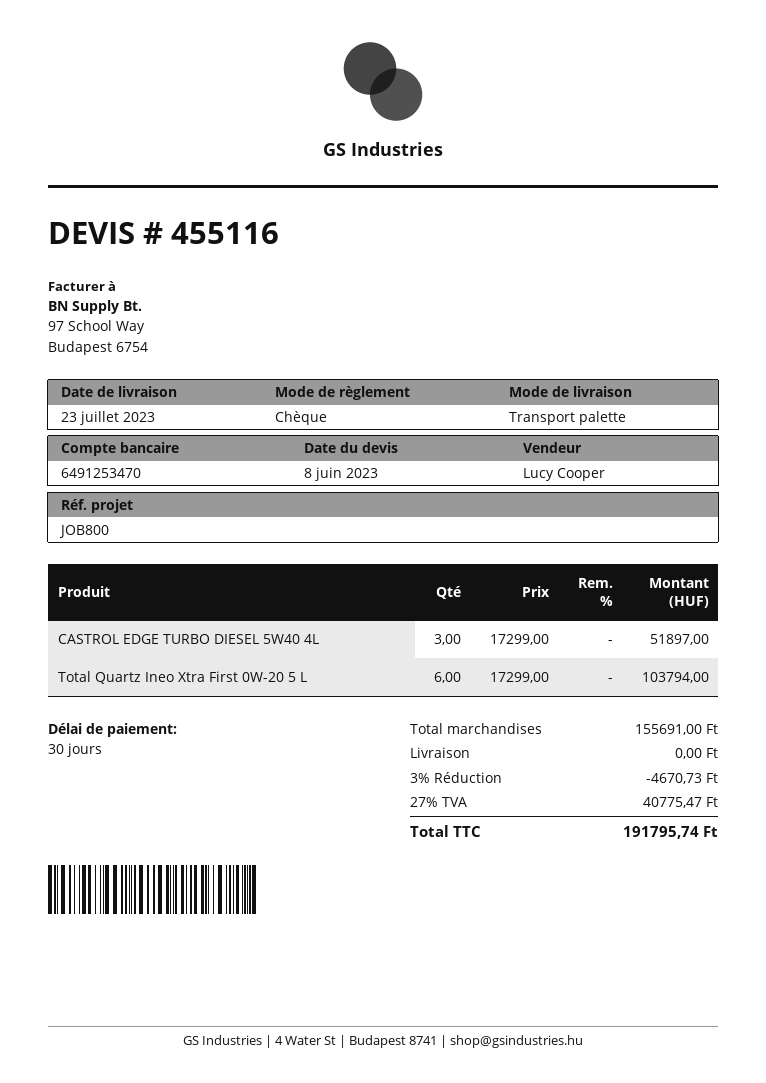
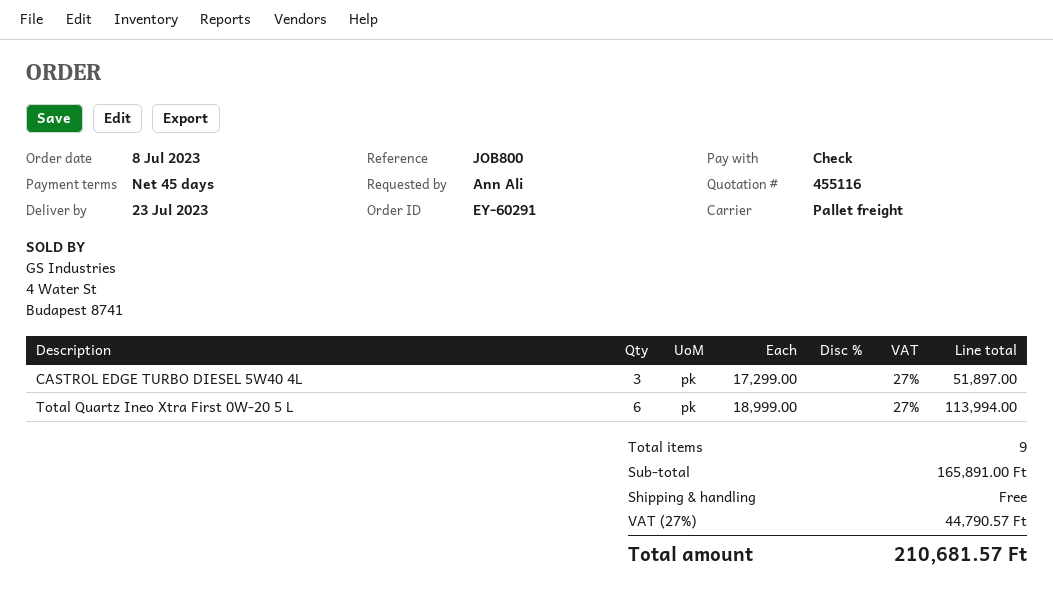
payment terms: 30 days -> 45 days
Total Quartz Ineo Xtra First 0W-20 5 L: 6 x 17299.00 = 103794.00 -> 6 x 18999.00 = 113994.00
subtotal: 155691.00 -> 165891.00
discount: 3% = 4670.73 -> none
tax: 27% = 40775.47 -> 27% = 44790.57
total: 191795.74 -> 210681.57

